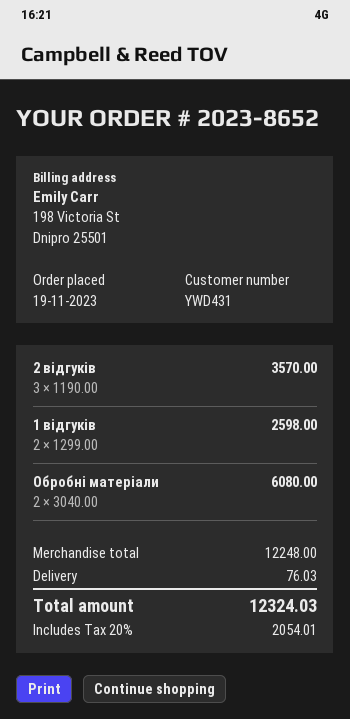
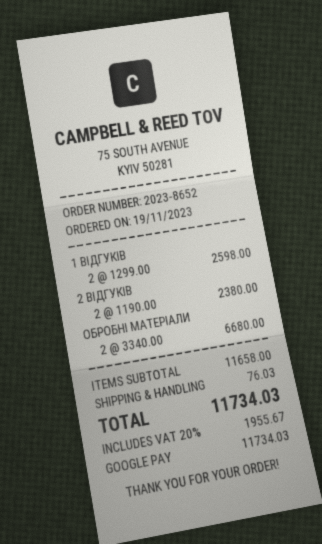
2 відгуків: 3 x 1190.00 = 3570.00 -> 2 x 1190.00 = 2380.00
Обробні матеріали: 2 x 3040.00 = 6080.00 -> 2 x 3340.00 = 6680.00
subtotal: 12248.00 -> 11658.00
tax: 20% = 2054.01 -> 20% = 1955.67
total: 12324.03 -> 11734.03

